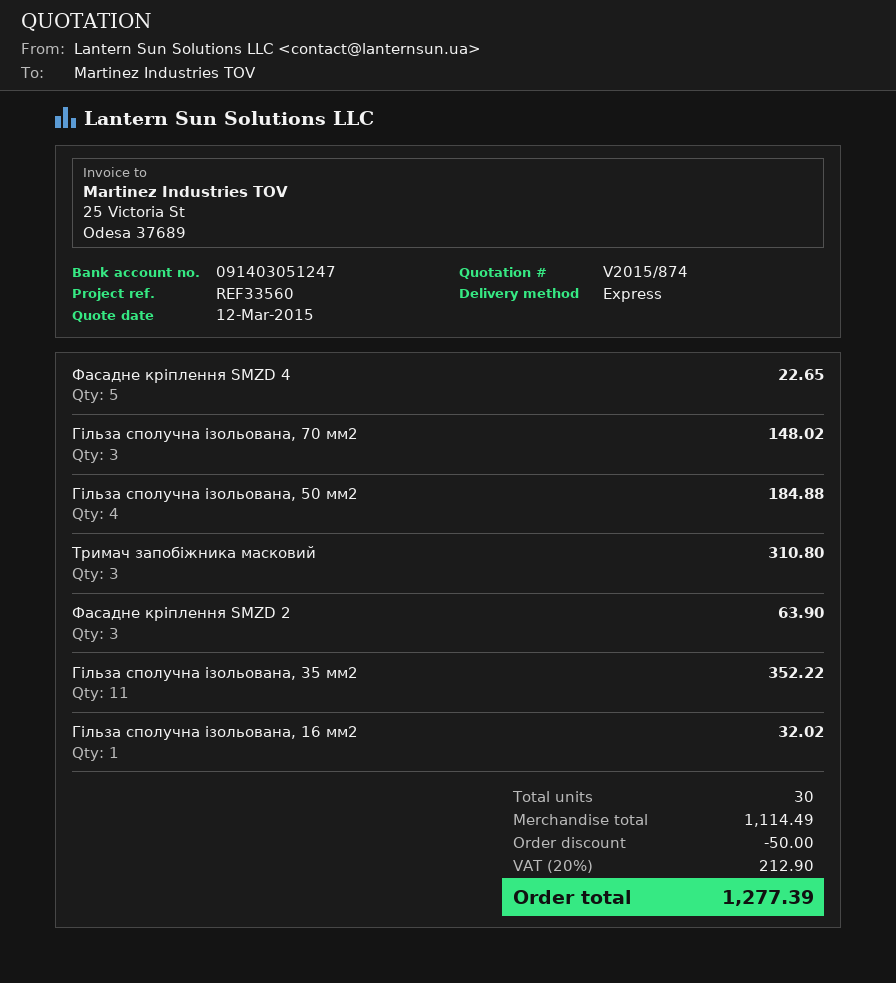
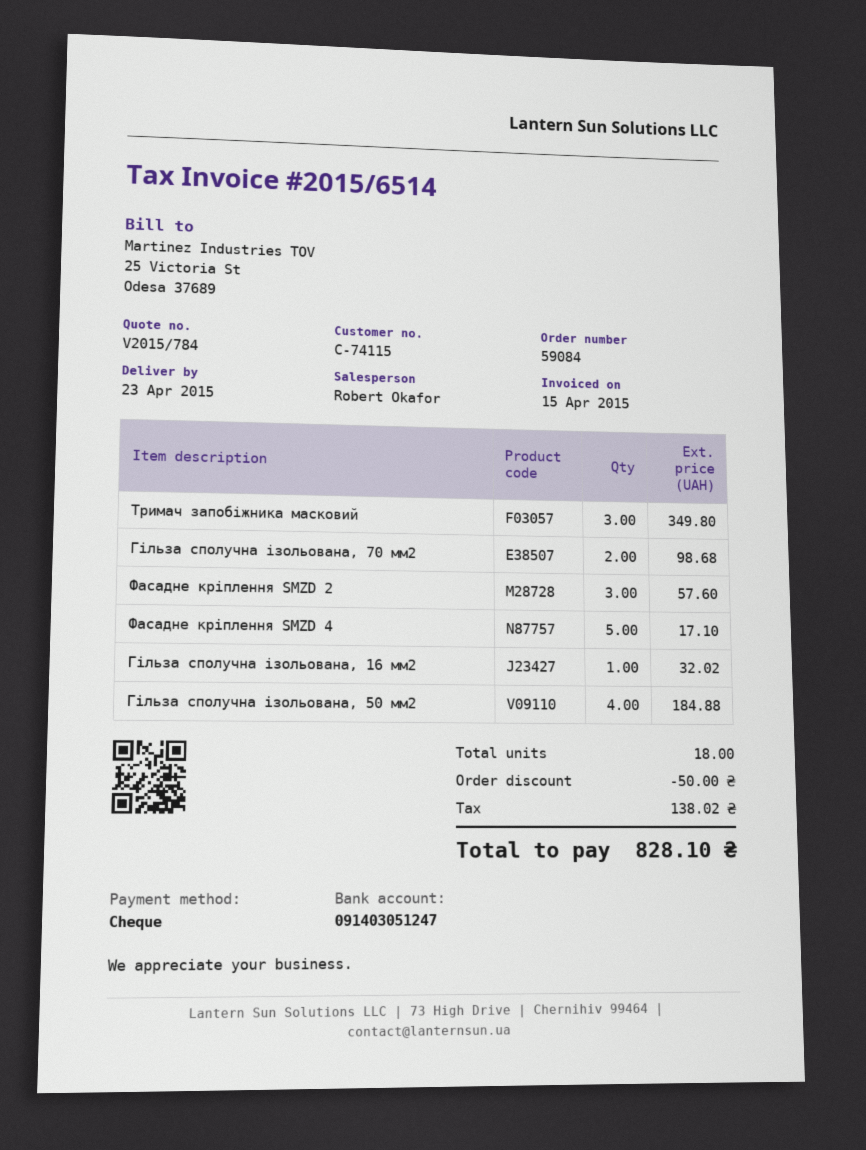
quote number: V2015/874 -> V2015/784
Фасадне кріплення SMZD 4: 5 for 22.65 -> 5 for 17.10
Гільза сполучна ізольована, 70 мм2: 3 for 148.02 -> 2 for 98.68
Тримач запобіжника масковий: 3 for 310.80 -> 3 for 349.80
Фасадне кріплення SMZD 2: 3 for 63.90 -> 3 for 57.60
Гільза сполучна ізольована, 35 мм2: 11 for 352.22 -> none
total quantity: 30 -> 18
tax: 212.90 -> 138.02
total: 1277.39 -> 828.10

